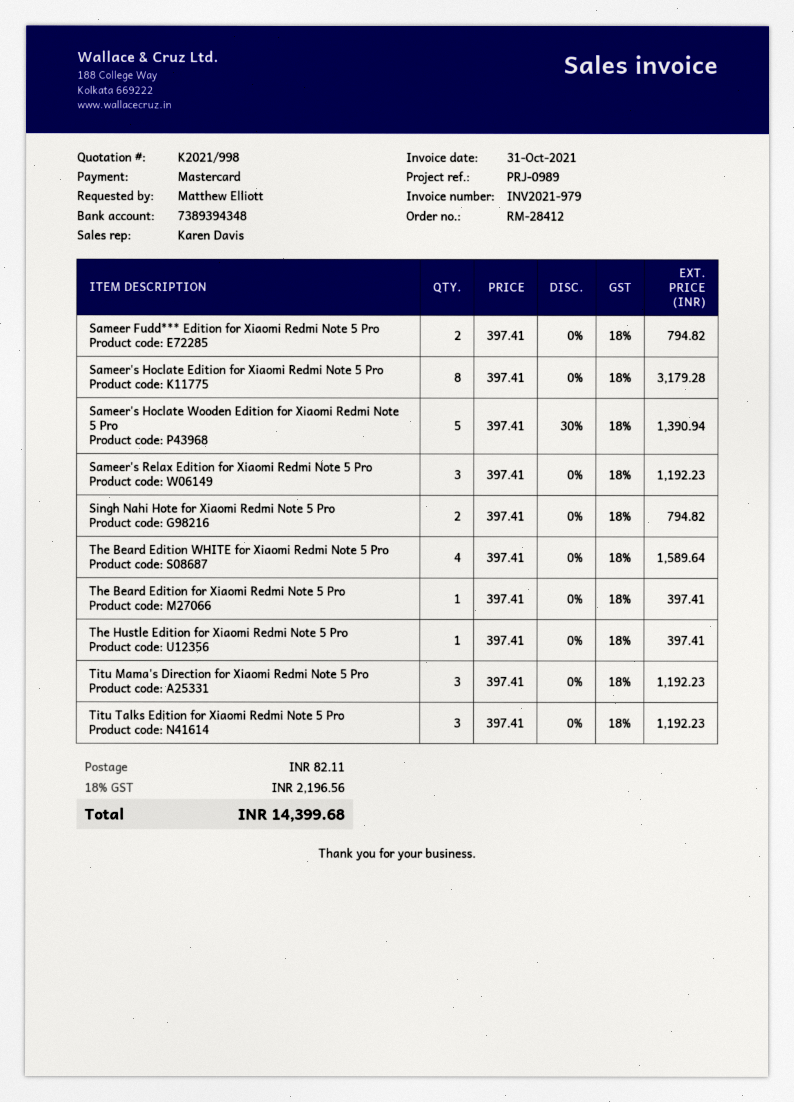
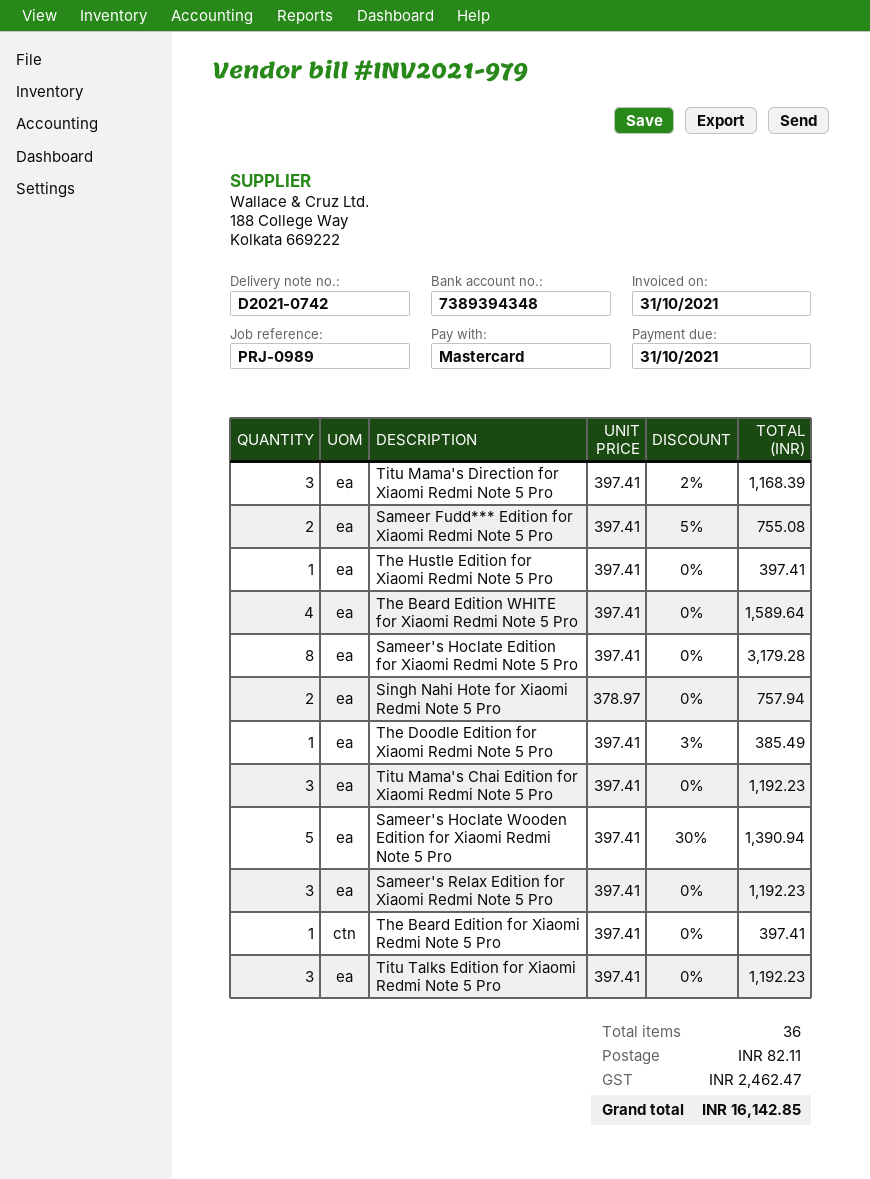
Sameer Fudd*** Edition for Xiaomi Redmi Note 5 Pro: 2 x 397.41 = 794.82 -> 2 x 397.41 - 5% = 755.08
Singh Nahi Hote for Xiaomi Redmi Note 5 Pro: 2 x 397.41 = 794.82 -> 2 x 378.97 = 757.94
Titu Mama's Direction for Xiaomi Redmi Note 5 Pro: 3 x 397.41 = 1192.23 -> 3 x 397.41 - 2% = 1168.39
The Doodle Edition for Xiaomi Redmi Note 5 Pro: none -> 1 x 397.41 - 3% = 385.49
Titu Mama's Chai Edition for Xiaomi Redmi Note 5 Pro: none -> 3 x 397.41 = 1192.23
tax: 2196.56 -> 2462.47
total: 14399.68 -> 16142.85

